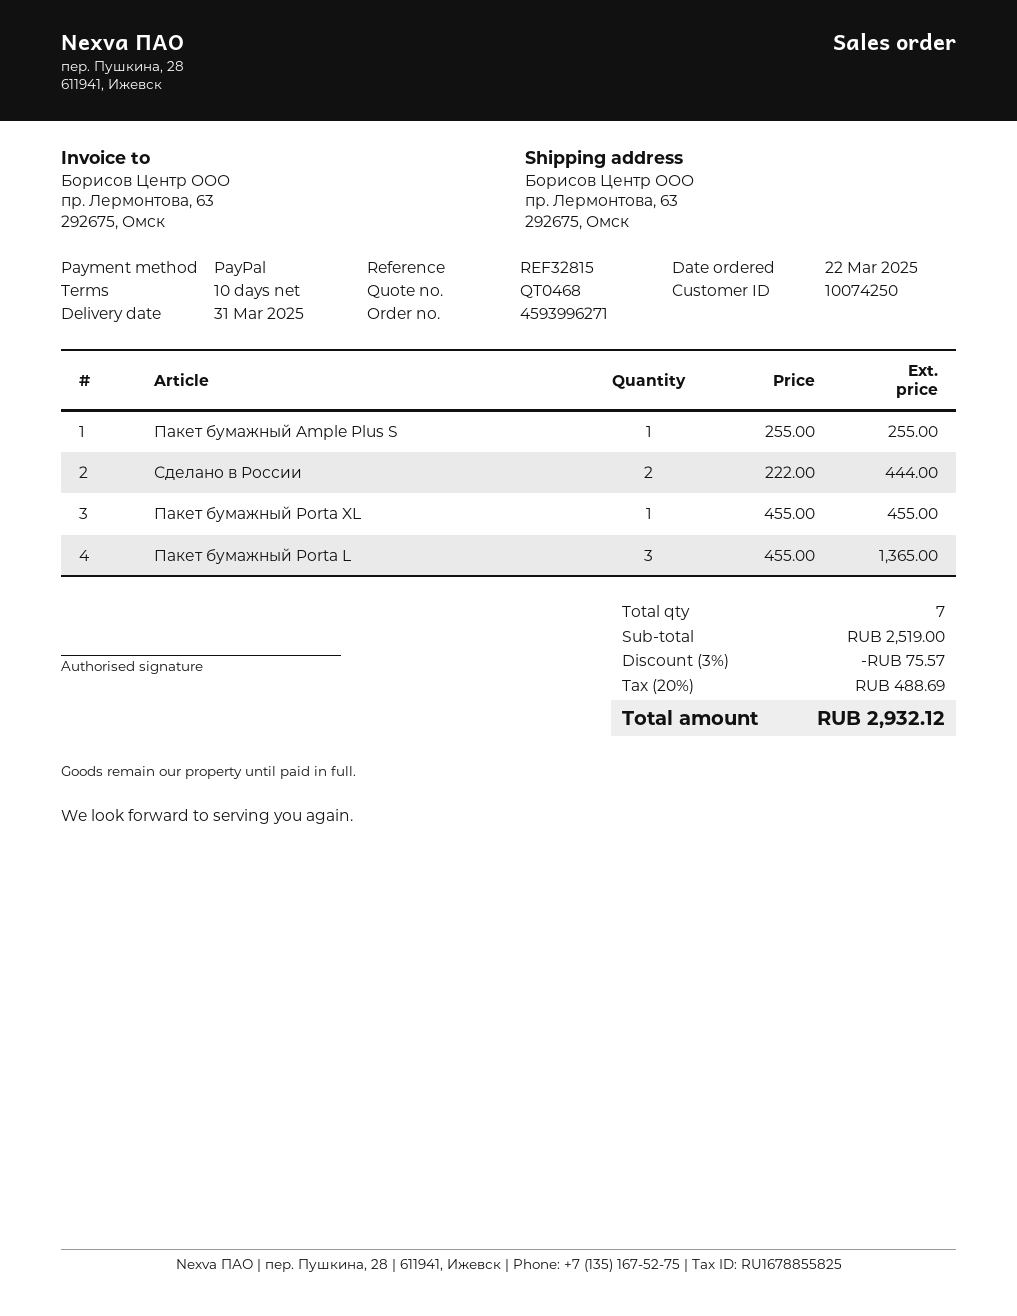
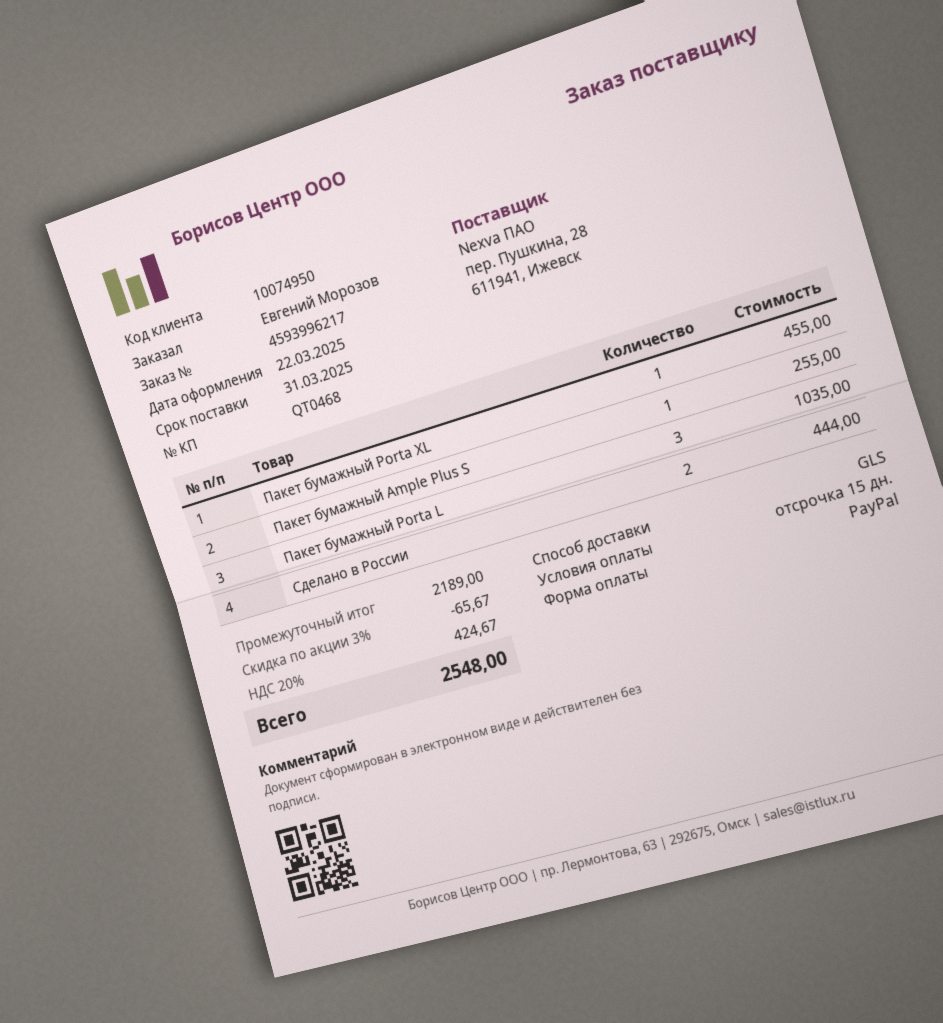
order number: 4593996271 -> 4593996217
payment terms: 10 days -> 15 days
customer number: 10074250 -> 10074950
Пакет бумажный Porta L: 3 for 1365.00 -> 3 for 1035.00
subtotal: 2519.00 -> 2189.00
discount: 3% = 75.57 -> 3% = 65.67
tax: 20% = 488.69 -> 20% = 424.67
total: 2932.12 -> 2548.00

